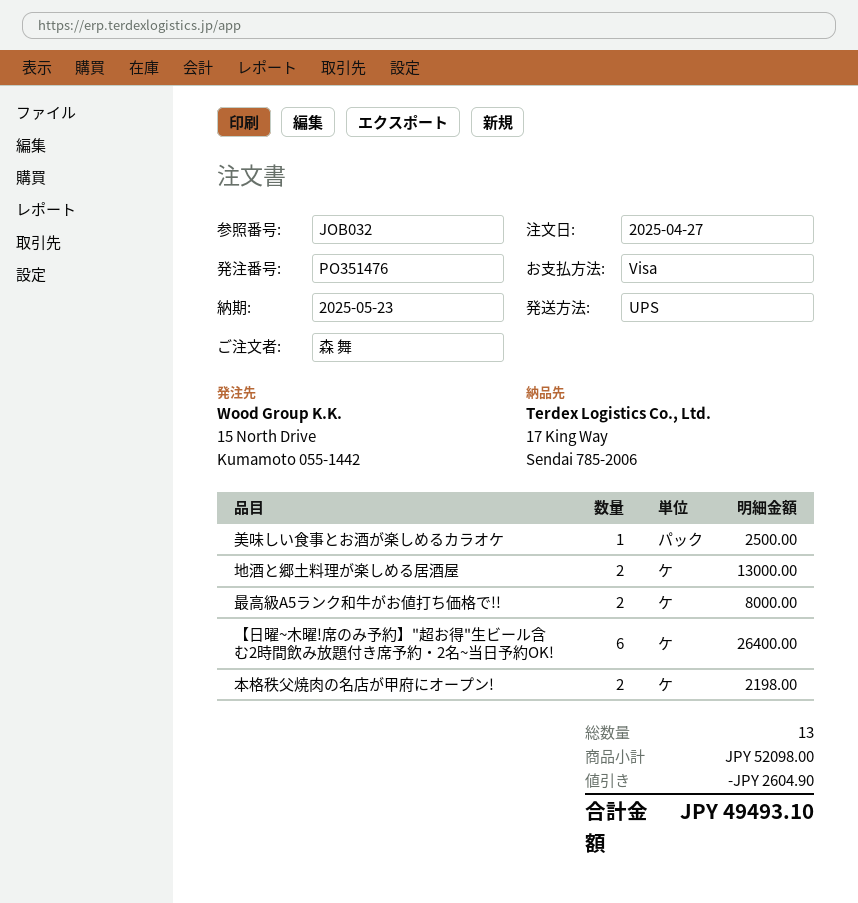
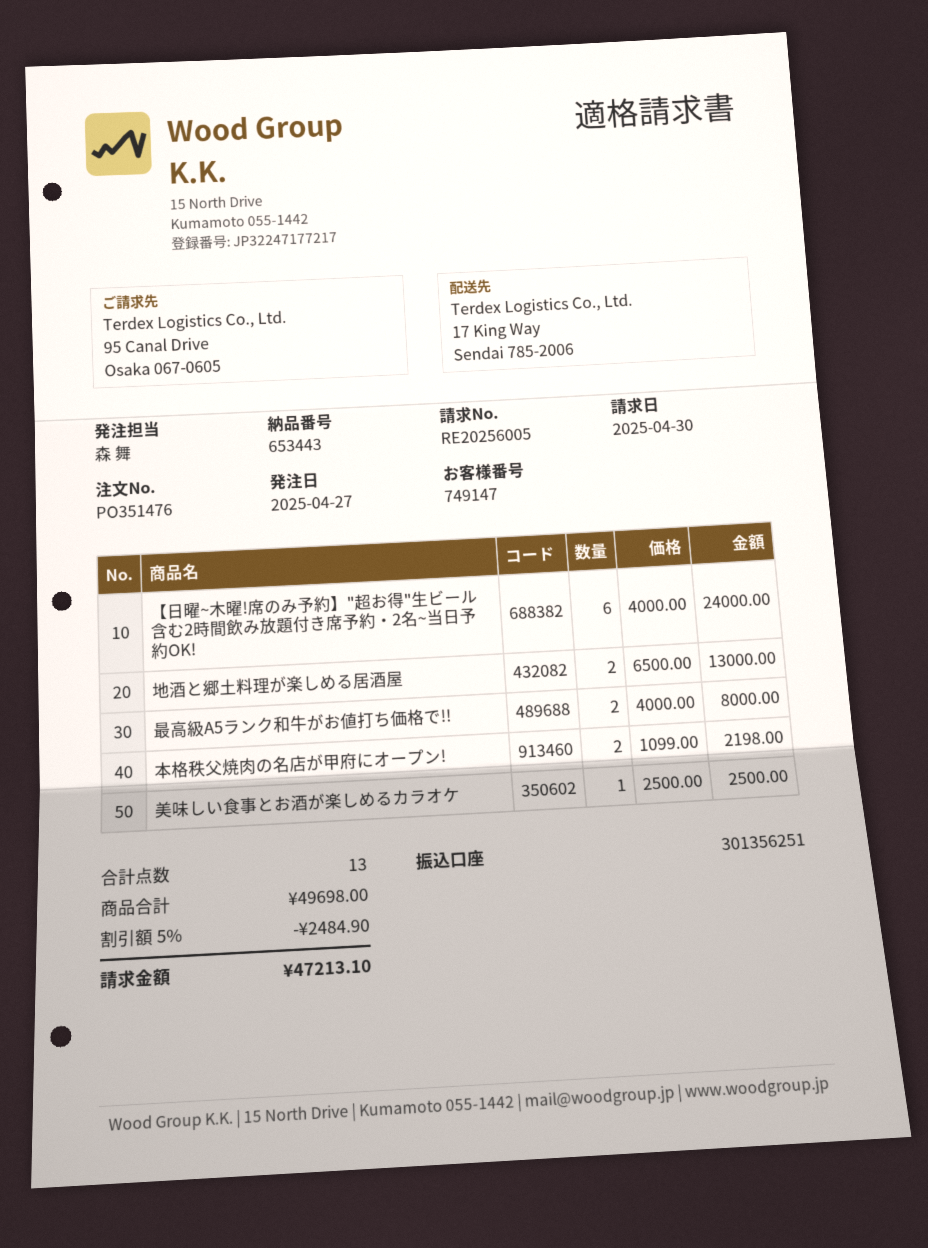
【日曜~木曜!席のみ予約】"超お得"生ビール含む2時間飲み放題付き席予約・2名~当日予約OK!: 6 for 26400.00 -> 6 for 24000.00
subtotal: 52098.00 -> 49698.00
discount: 2604.90 -> 2484.90
total: 49493.10 -> 47213.10

